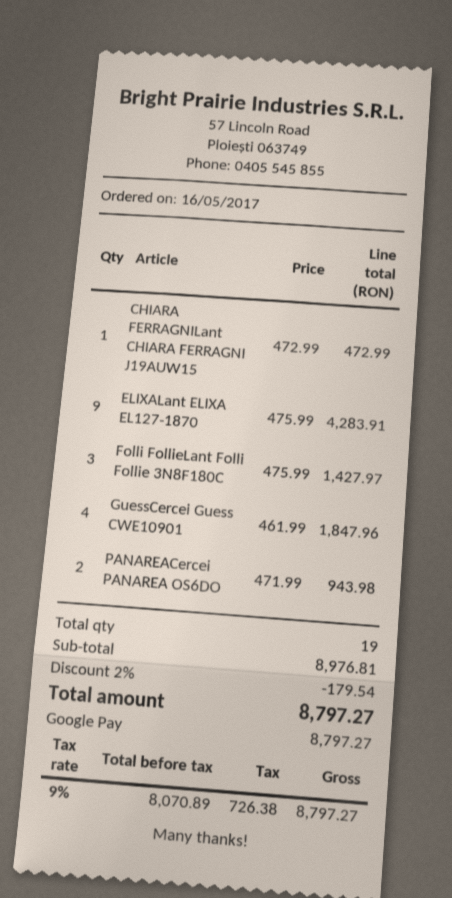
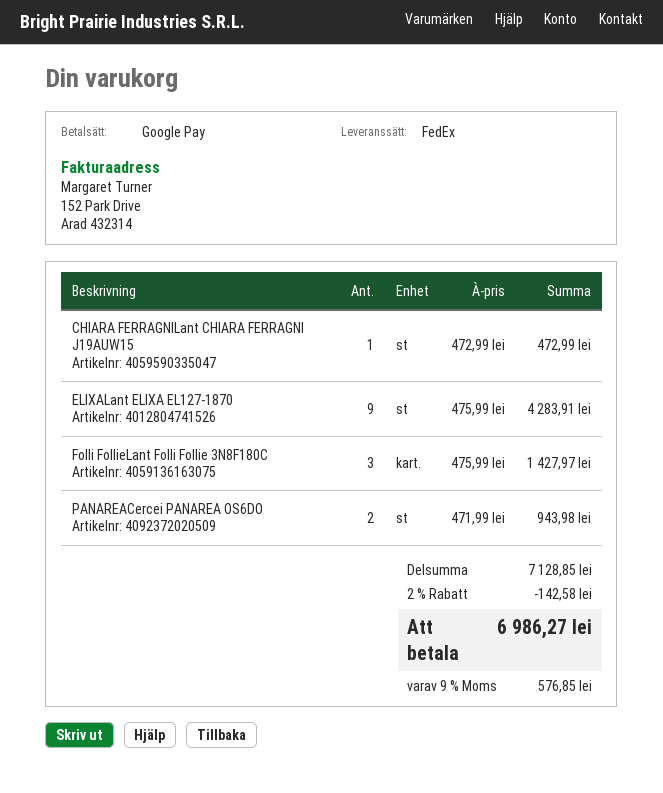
GuessCercei Guess CWE10901: 4 x 461.99 = 1847.96 -> none
subtotal: 8976.81 -> 7128.85
discount: 2% = 179.54 -> 2% = 142.58
tax: 9% = 726.38 -> 9% = 576.85
total: 8797.27 -> 6986.27

